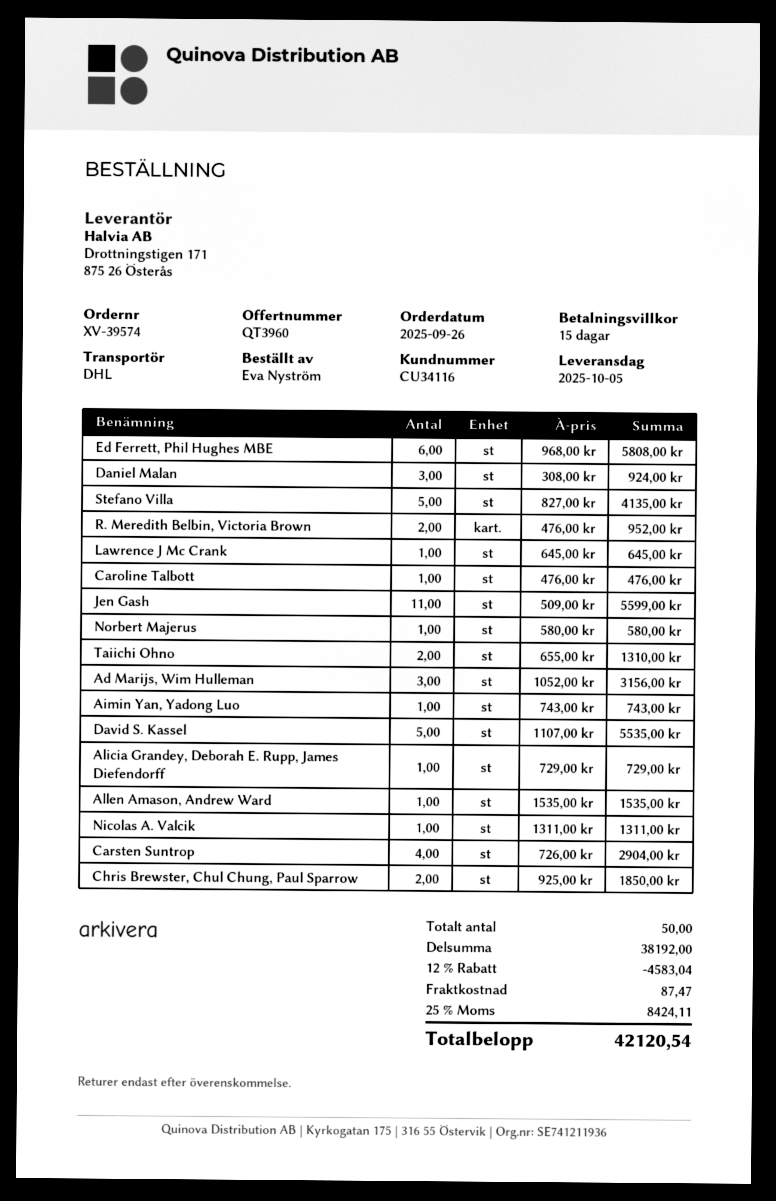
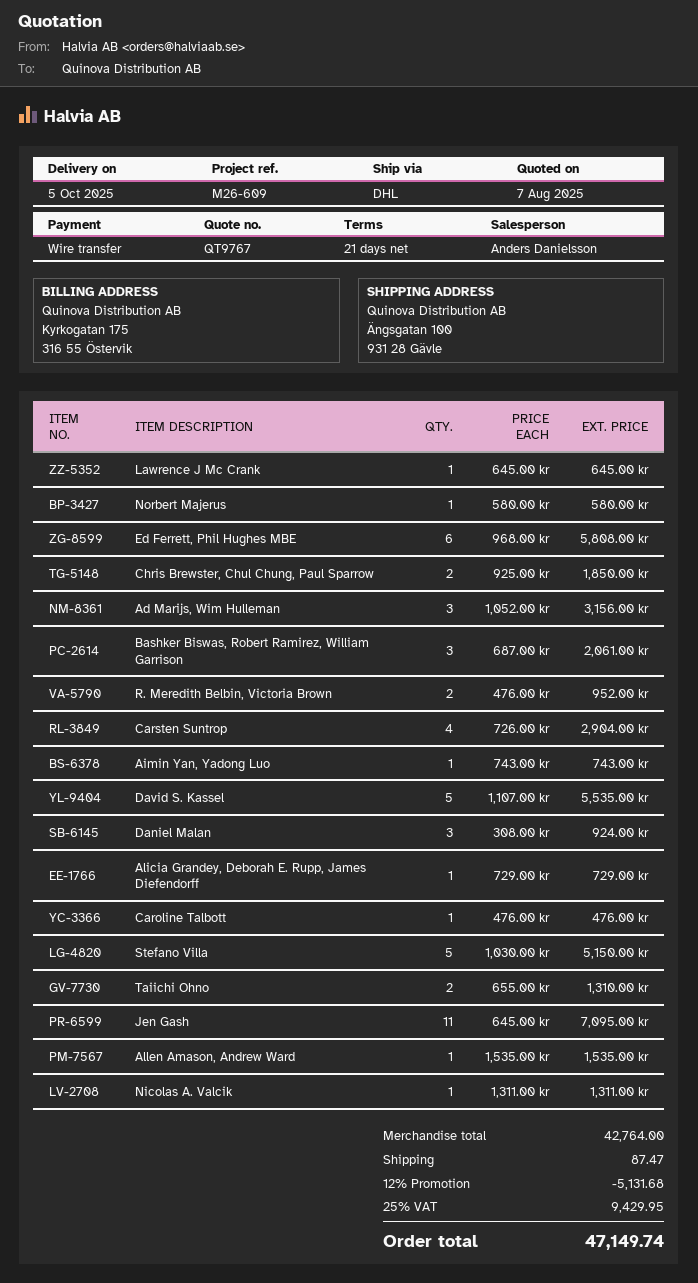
quote number: QT3960 -> QT9767
payment terms: 15 days -> 21 days
Stefano Villa: 5 x 827.00 = 4135.00 -> 5 x 1030.00 = 5150.00
Jen Gash: 11 x 509.00 = 5599.00 -> 11 x 645.00 = 7095.00
Bashker Biswas, Robert Ramirez, William Garrison: none -> 3 x 687.00 = 2061.00
subtotal: 38192.00 -> 42764.00
discount: 12% = 4583.04 -> 12% = 5131.68
tax: 25% = 8424.11 -> 25% = 9429.95
total: 42120.54 -> 47149.74

